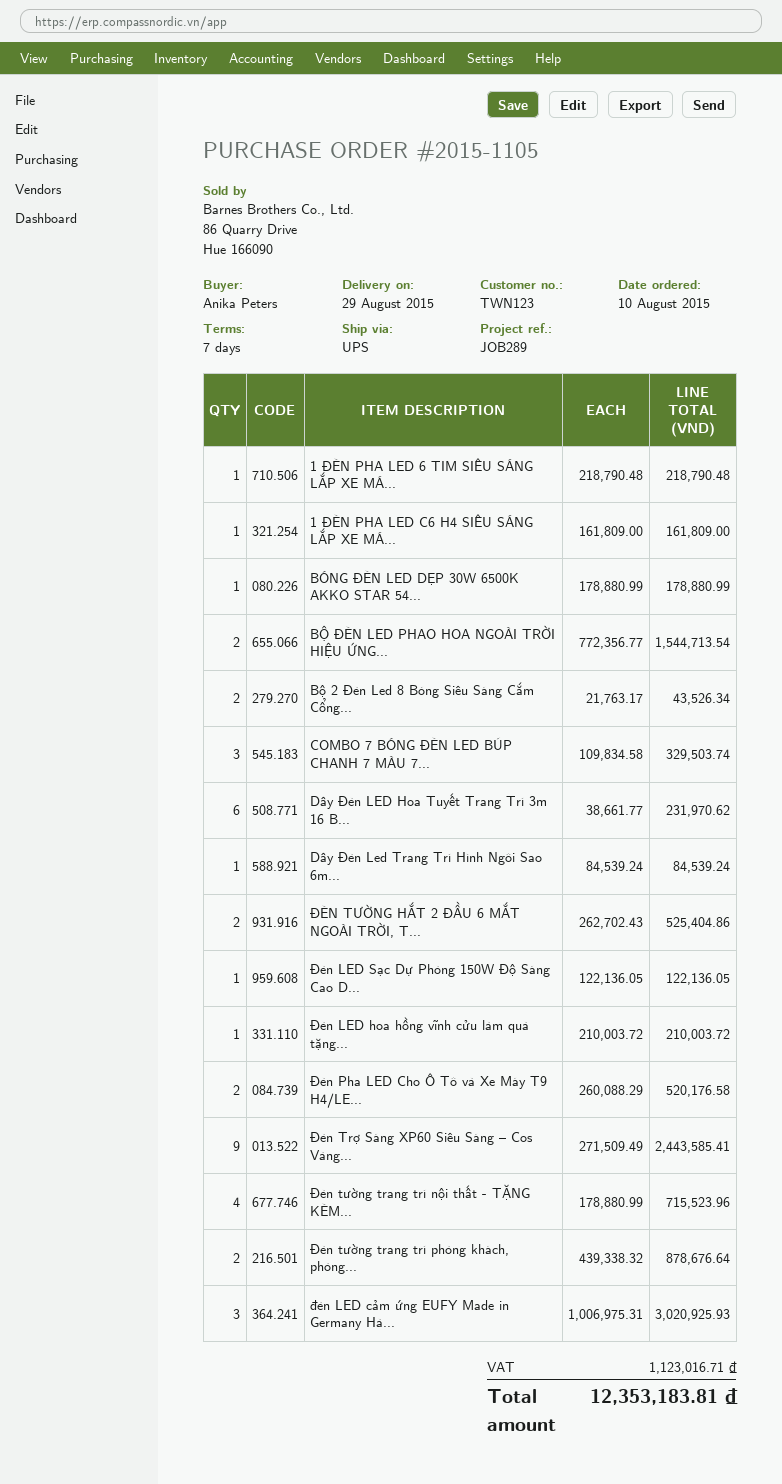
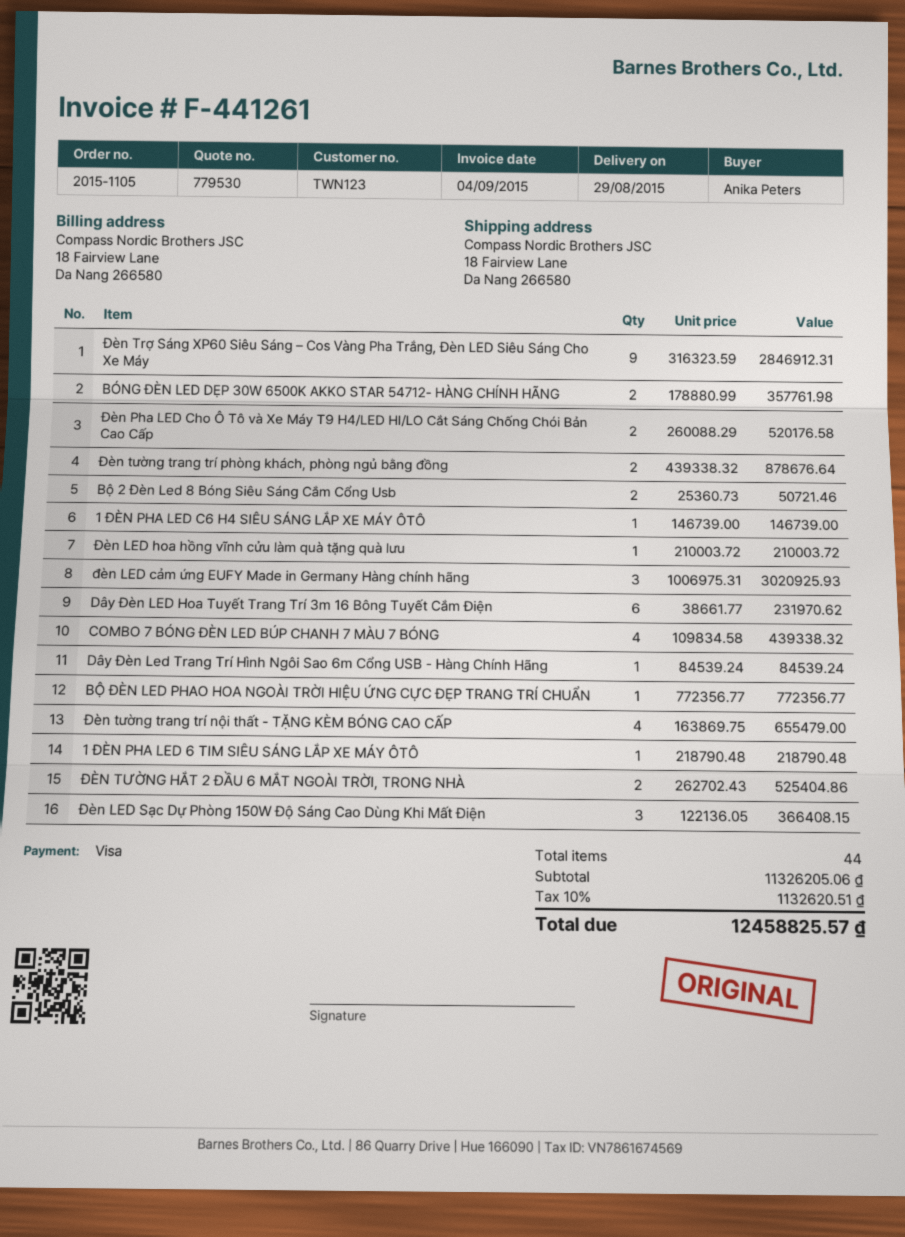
1 ĐÈN PHA LED C6 H4 SIÊU SÁNG LẮP XE MÁ...: 1 x 161809.00 = 161809.00 -> 1 x 146739.00 = 146739.00
BÓNG ĐÈN LED DẸP 30W 6500K AKKO STAR 54...: 1 x 178880.99 = 178880.99 -> 2 x 178880.99 = 357761.98
BỘ ĐÈN LED PHAO HOA NGOÀI TRỜI HIỆU ỨNG...: 2 x 772356.77 = 1544713.54 -> 1 x 772356.77 = 772356.77
Bộ 2 Đèn Led 8 Bóng Siêu Sáng Cắm Cổng...: 2 x 21763.17 = 43526.34 -> 2 x 25360.73 = 50721.46
COMBO 7 BÓNG ĐÈN LED BÚP CHANH 7 MÀU 7...: 3 x 109834.58 = 329503.74 -> 4 x 109834.58 = 439338.32
Đèn LED Sạc Dự Phòng 150W Độ Sáng Cao D...: 1 x 122136.05 = 122136.05 -> 3 x 122136.05 = 366408.15
Đèn Trợ Sáng XP60 Siêu Sáng – Cos Vàng...: 9 x 271509.49 = 2443585.41 -> 9 x 316323.59 = 2846912.31
Đèn tường trang trí nội thất - TẶNG KÈM...: 4 x 178880.99 = 715523.96 -> 4 x 163869.75 = 655479.00
tax: 1123016.71 -> 1132620.51
total: 12353183.81 -> 12458825.57

